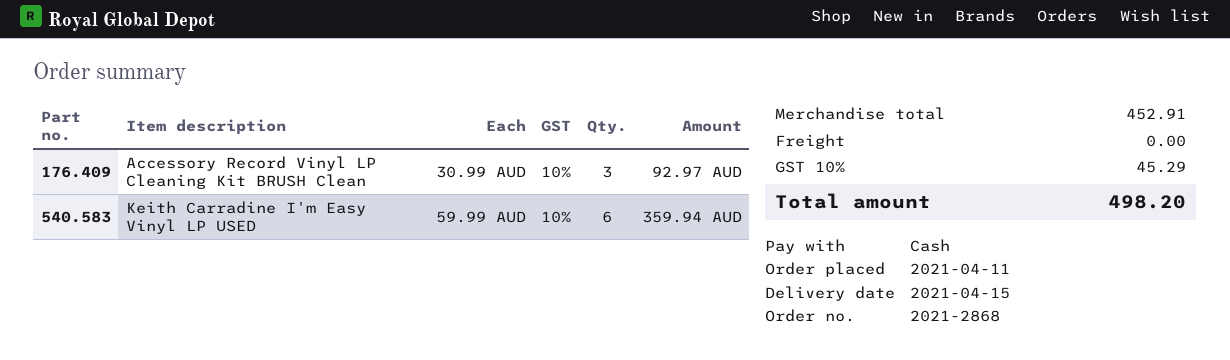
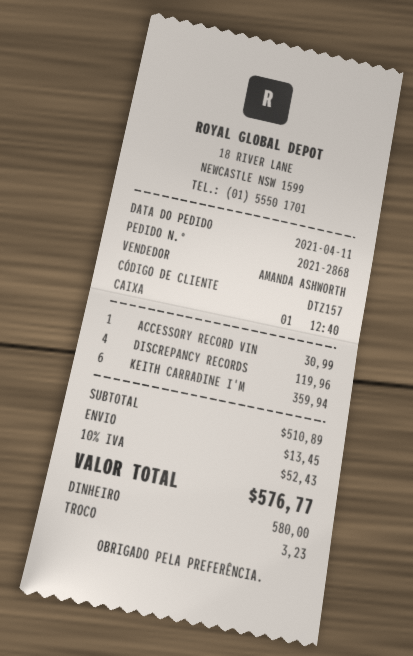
Accessory Record Vinyl LP Cleaning Kit BRUSH Clean: 3 for 92.97 -> 1 for 30.99
DISCREPANCY RECORDS: none -> 4 for 119.96
subtotal: 452.91 -> 510.89
shipping: 0.00 -> 13.45
tax: 10% = 45.29 -> 10% = 52.43
total: 498.20 -> 576.77

